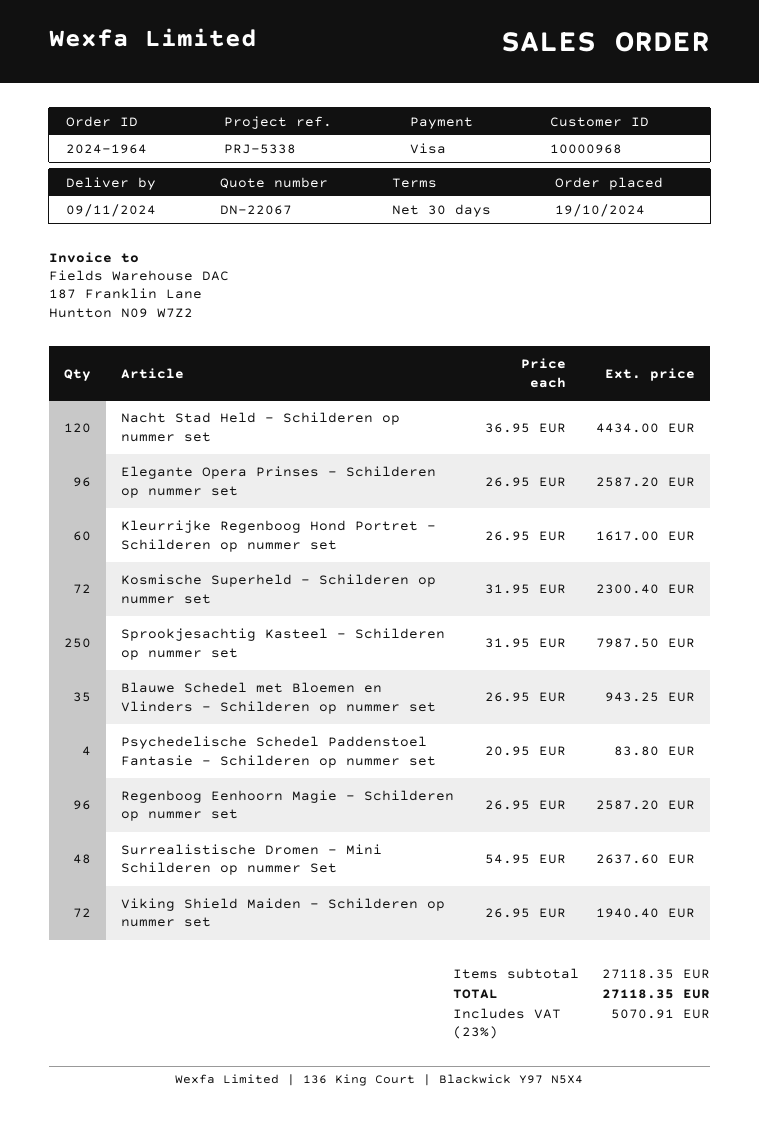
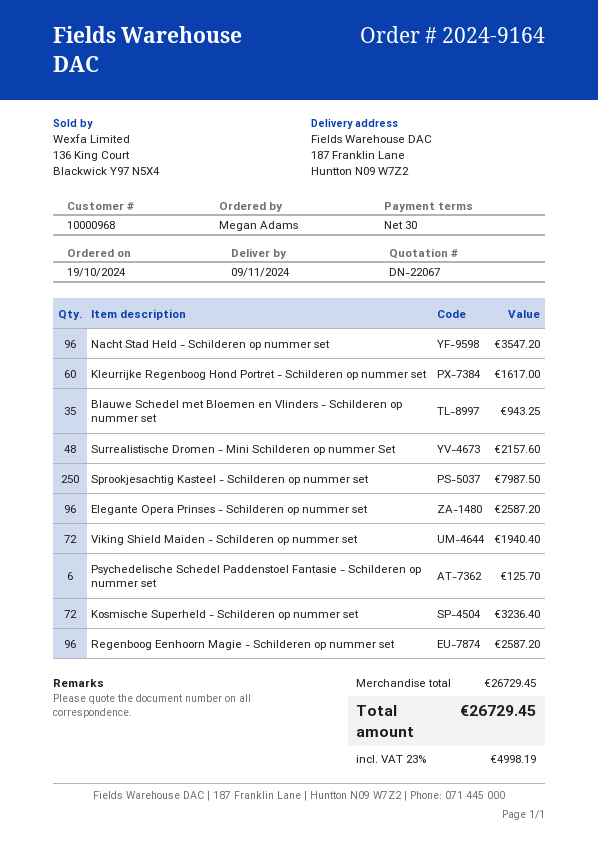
order number: 2024-1964 -> 2024-9164
Nacht Stad Held - Schilderen op nummer set: 120 for 4434.00 -> 96 for 3547.20
Kosmische Superheld - Schilderen op nummer set: 72 for 2300.40 -> 72 for 3236.40
Psychedelische Schedel Paddenstoel Fantasie - Schilderen op nummer set: 4 for 83.80 -> 6 for 125.70
Surrealistische Dromen - Mini Schilderen op nummer Set: 48 for 2637.60 -> 48 for 2157.60
subtotal: 27118.35 -> 26729.45
tax: 23% = 5070.91 -> 23% = 4998.19
total: 27118.35 -> 26729.45

